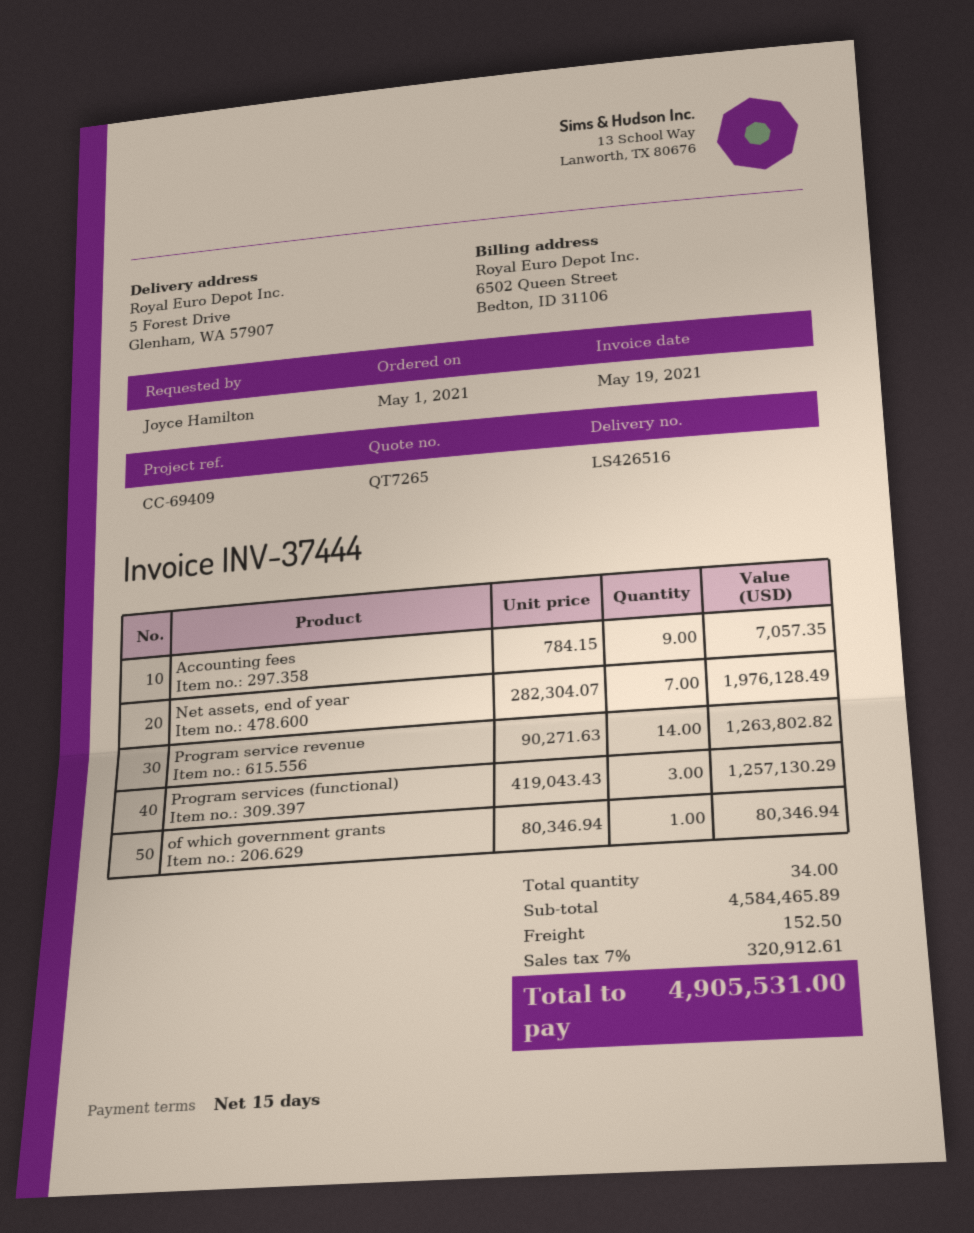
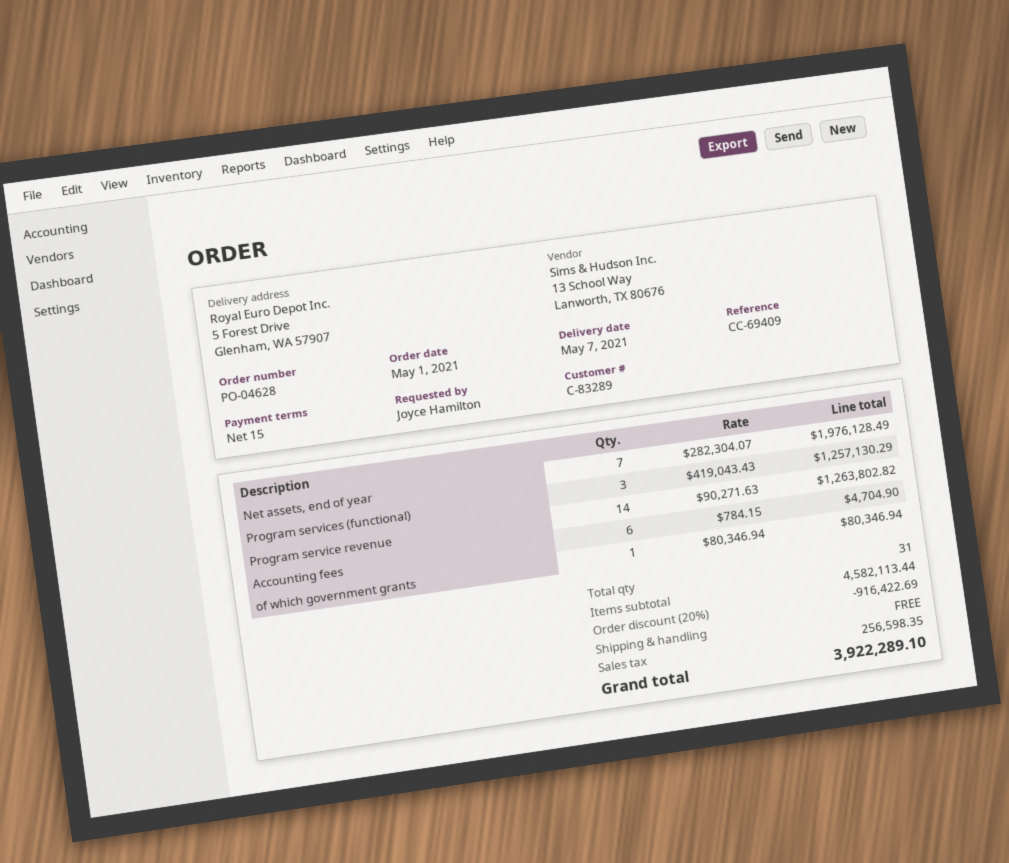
Accounting fees: 9 x 784.15 = 7057.35 -> 6 x 784.15 = 4704.90
total quantity: 34 -> 31
subtotal: 4584465.89 -> 4582113.44
discount: none -> 20% = 916422.69
shipping: 152.50 -> 0.00
tax: 320912.61 -> 256598.35
total: 4905531.00 -> 3922289.10

